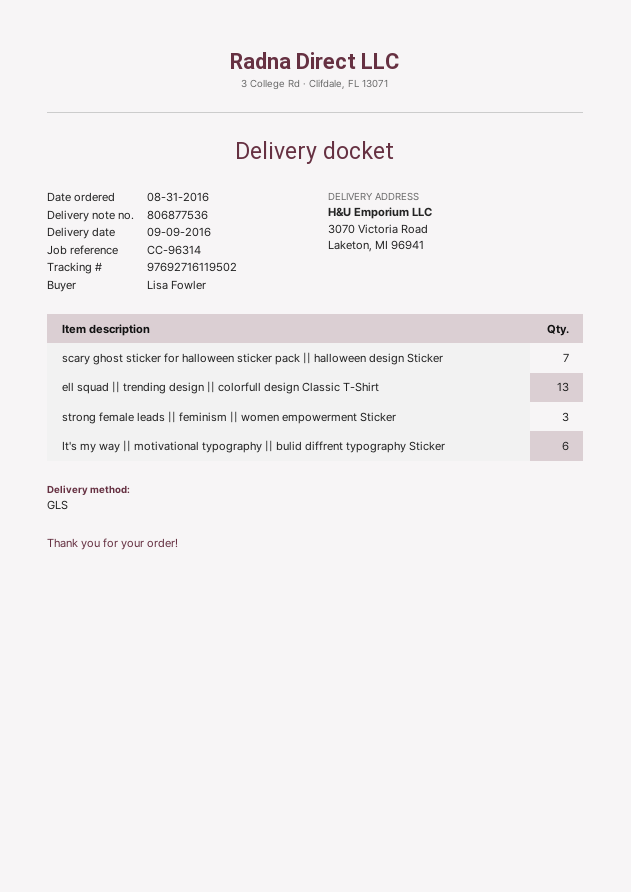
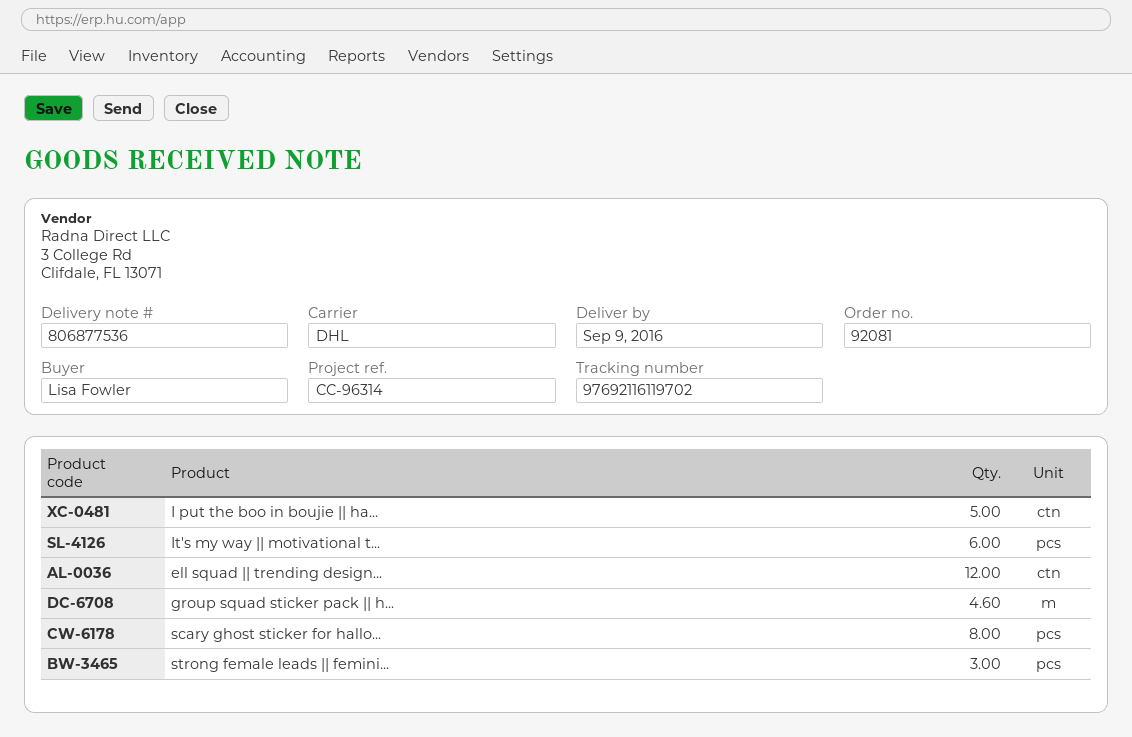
shipping method: GLS -> DHL
tracking number: 97692716119502 -> 97692116119702
scary ghost sticker for halloween sticker pack || halloween design Sticker: 7 -> 8
ell squad || trending design || colorfull design Classic T-Shirt: 13 -> 12
I put the boo in boujie || ha...: none -> 5
group squad sticker pack || h...: none -> 4.6

